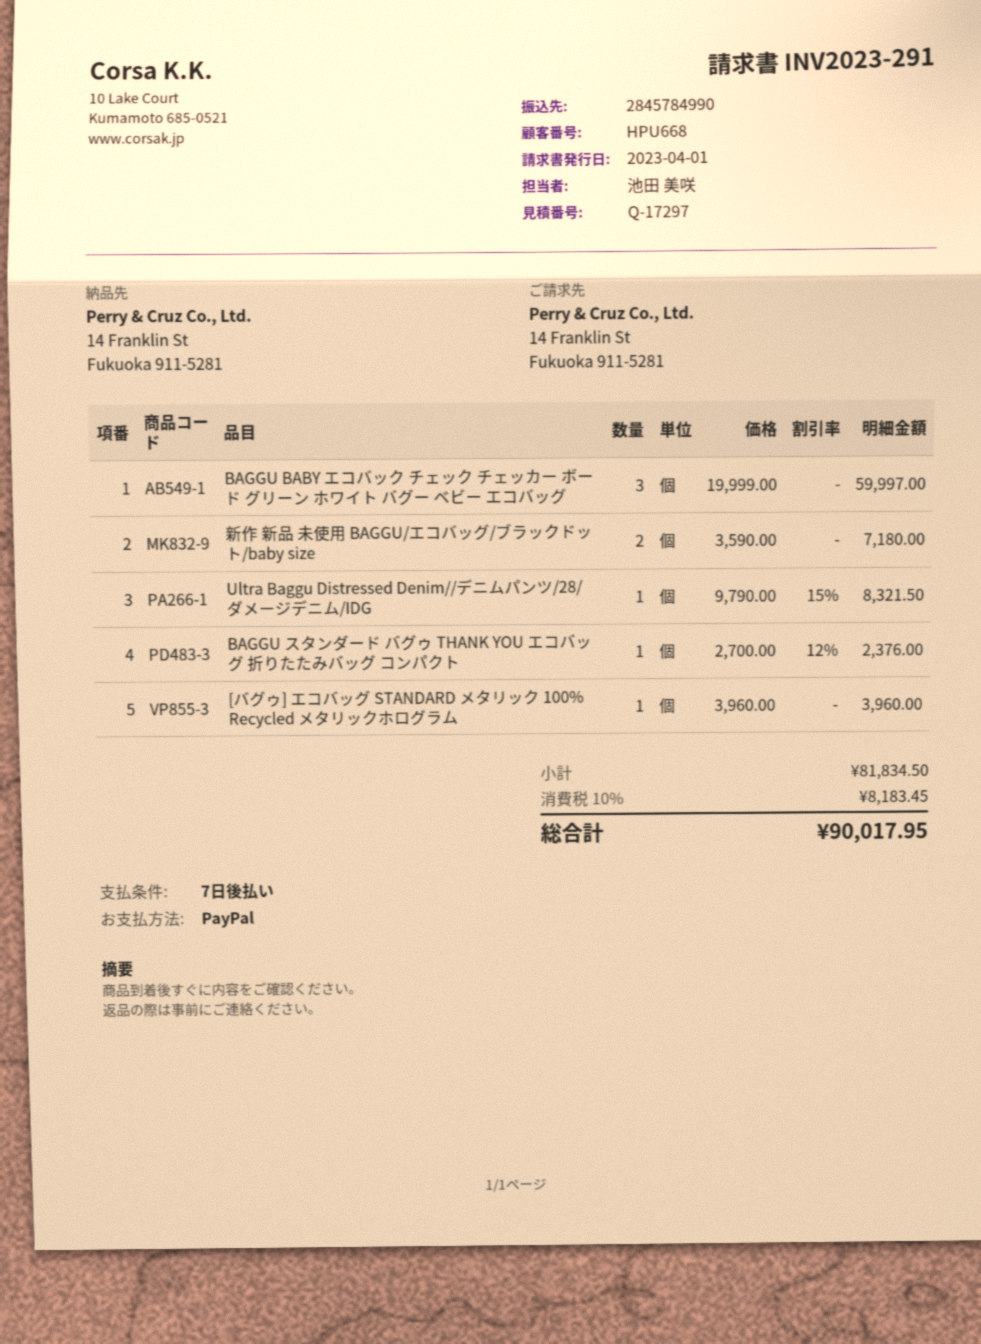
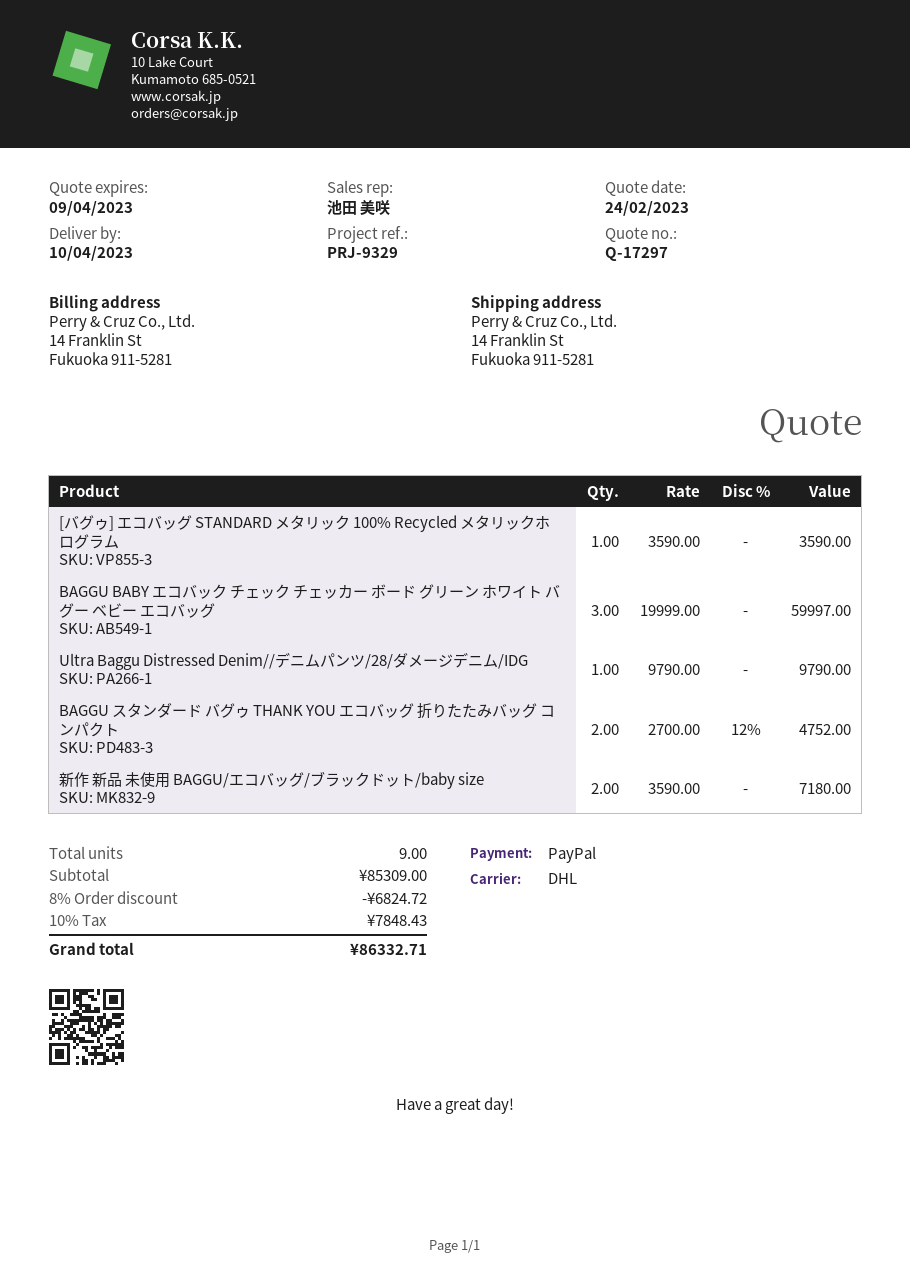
Ultra Baggu Distressed Denim//デニムパンツ/28/ダメージデニム/IDG: 1 x 9790.00 - 15% = 8321.50 -> 1 x 9790.00 = 9790.00
BAGGU スタンダード バグゥ THANK YOU エコバッグ 折りたたみバッグ コンパクト: 1 x 2700.00 - 12% = 2376.00 -> 2 x 2700.00 - 12% = 4752.00
[バグゥ] エコバッグ STANDARD メタリック 100% Recycled メタリックホログラム: 1 x 3960.00 = 3960.00 -> 1 x 3590.00 = 3590.00
subtotal: 81834.50 -> 85309.00
discount: none -> 8% = 6824.72
tax: 10% = 8183.45 -> 10% = 7848.43
total: 90017.95 -> 86332.71

